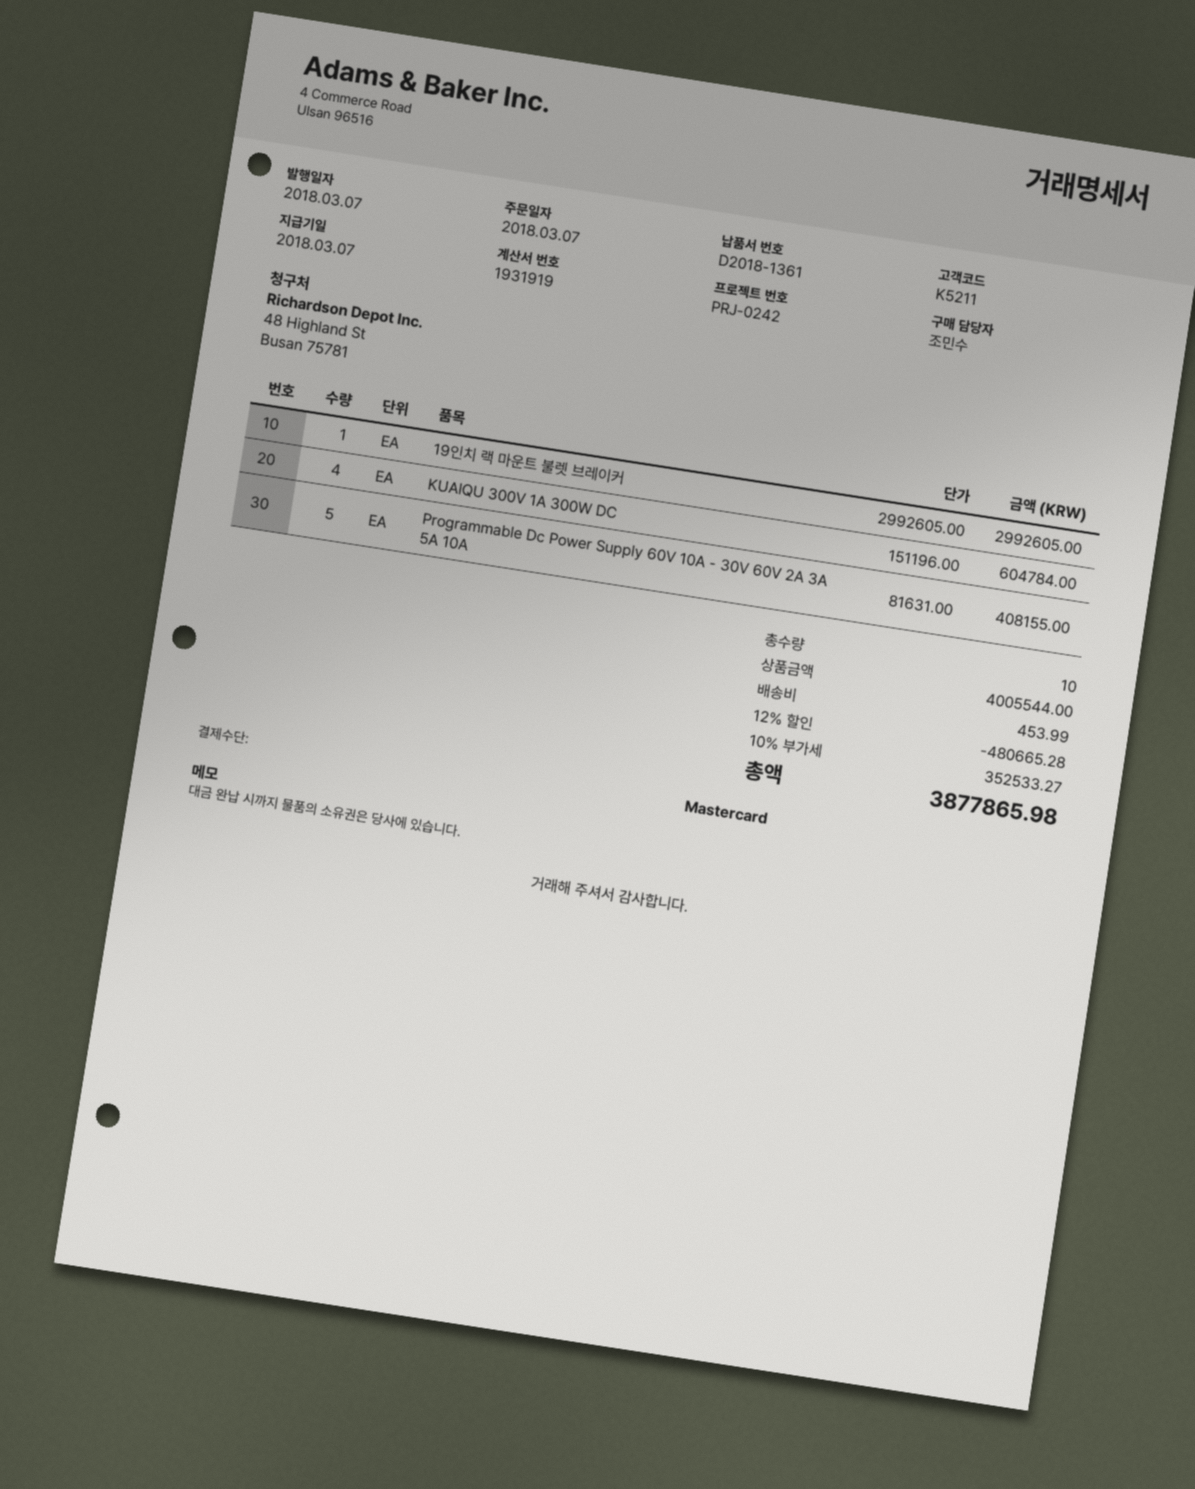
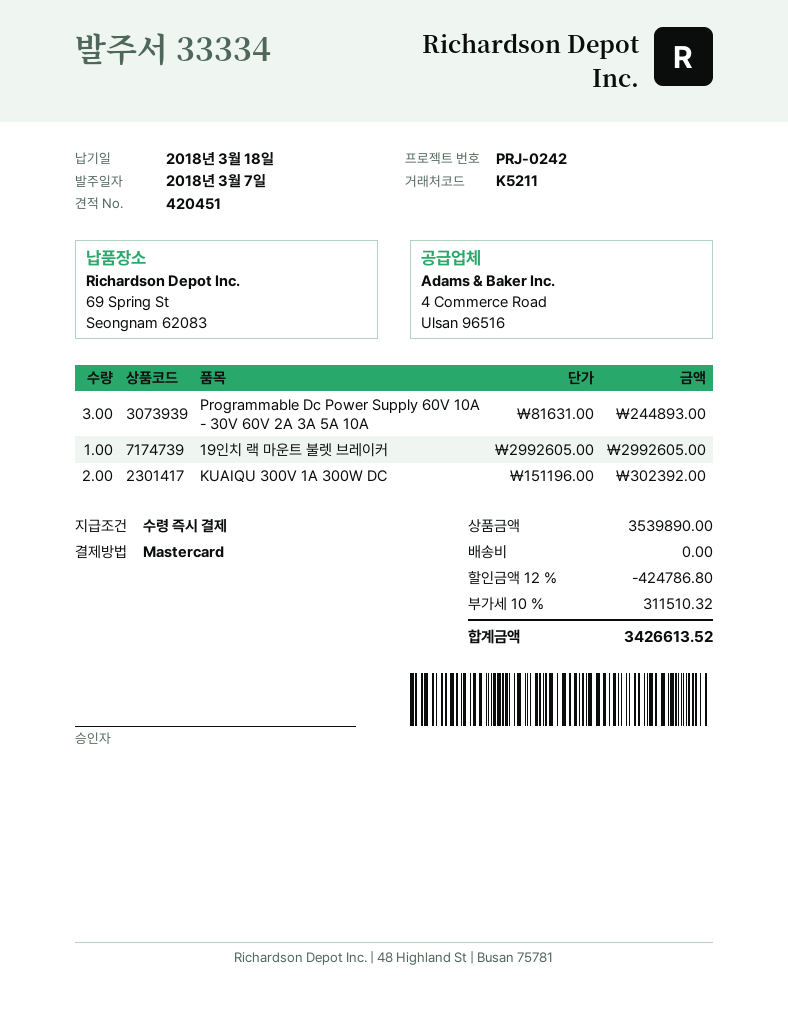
KUAIQU 300V 1A 300W DC: 4 x 151196.00 = 604784.00 -> 2 x 151196.00 = 302392.00
Programmable Dc Power Supply 60V 10A - 30V 60V 2A 3A 5A 10A: 5 x 81631.00 = 408155.00 -> 3 x 81631.00 = 244893.00
subtotal: 4005544.00 -> 3539890.00
discount: 12% = 480665.28 -> 12% = 424786.80
shipping: 453.99 -> 0.00
tax: 10% = 352533.27 -> 10% = 311510.32
total: 3877865.98 -> 3426613.52

